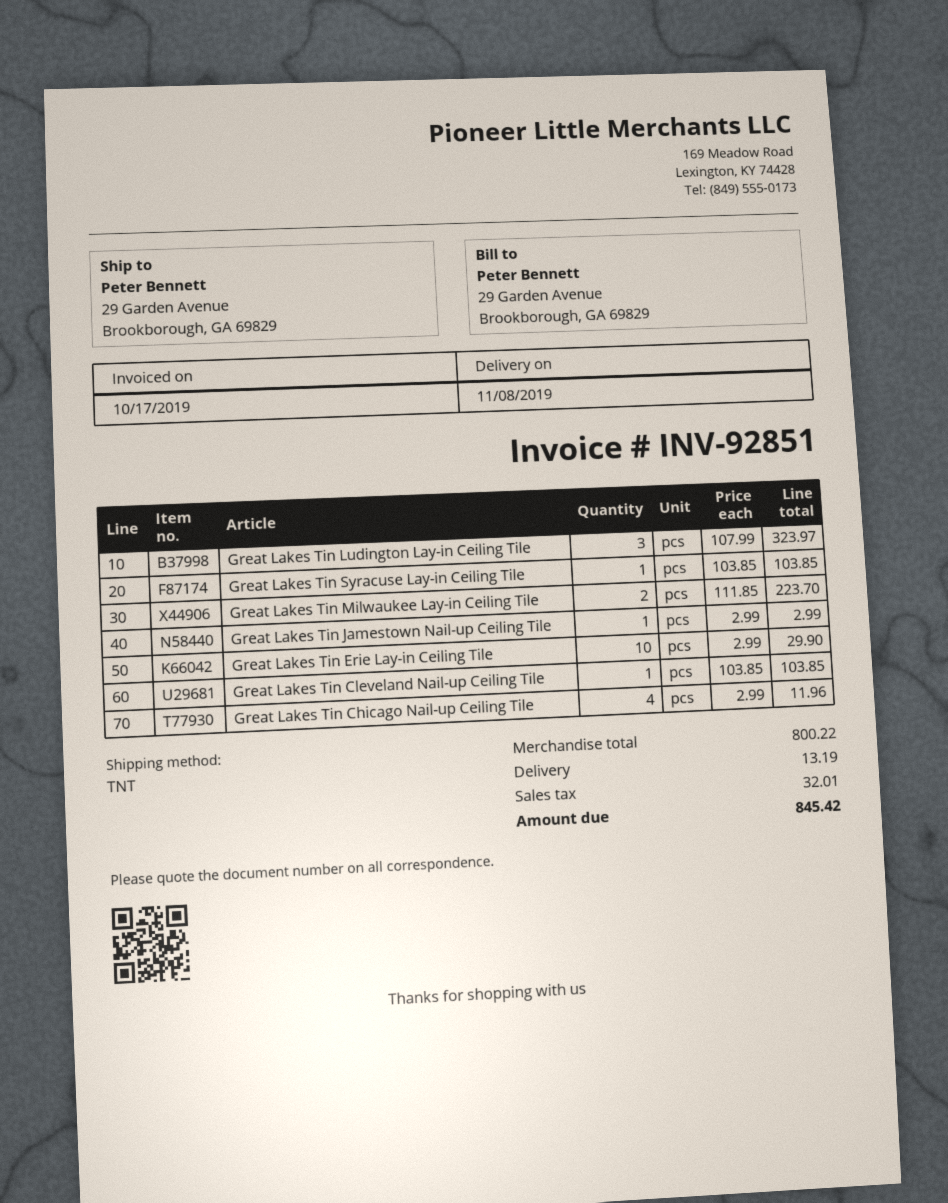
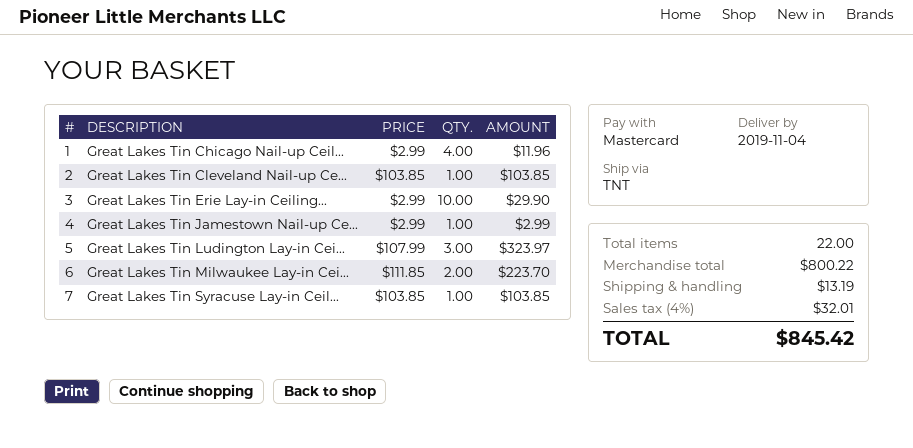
delivery date: 2019-11-08 -> 2019-11-04

